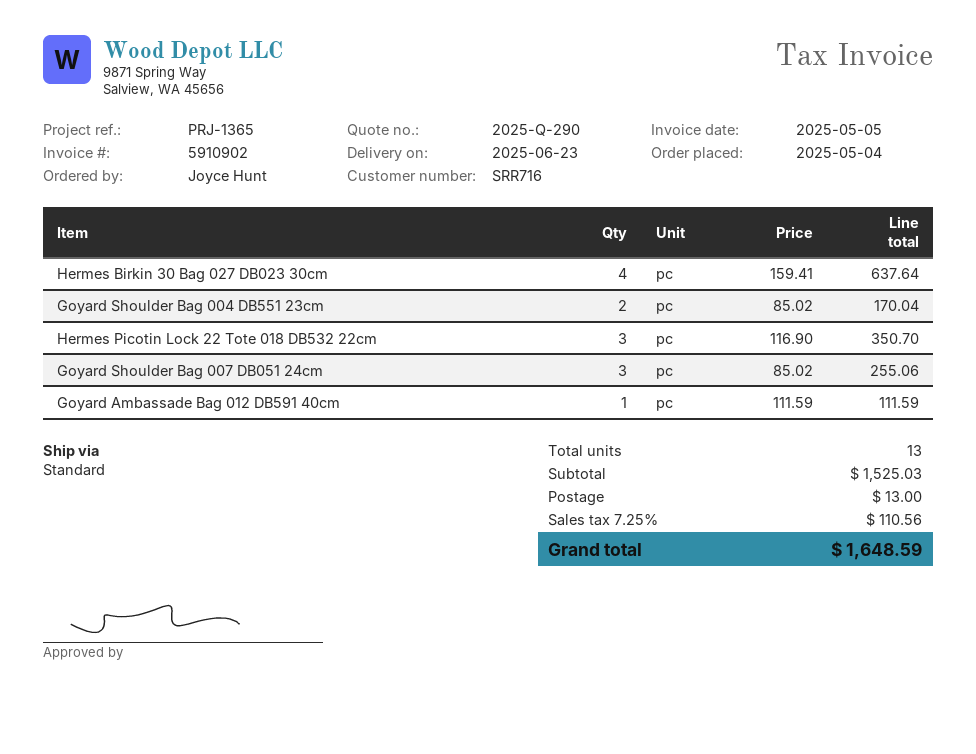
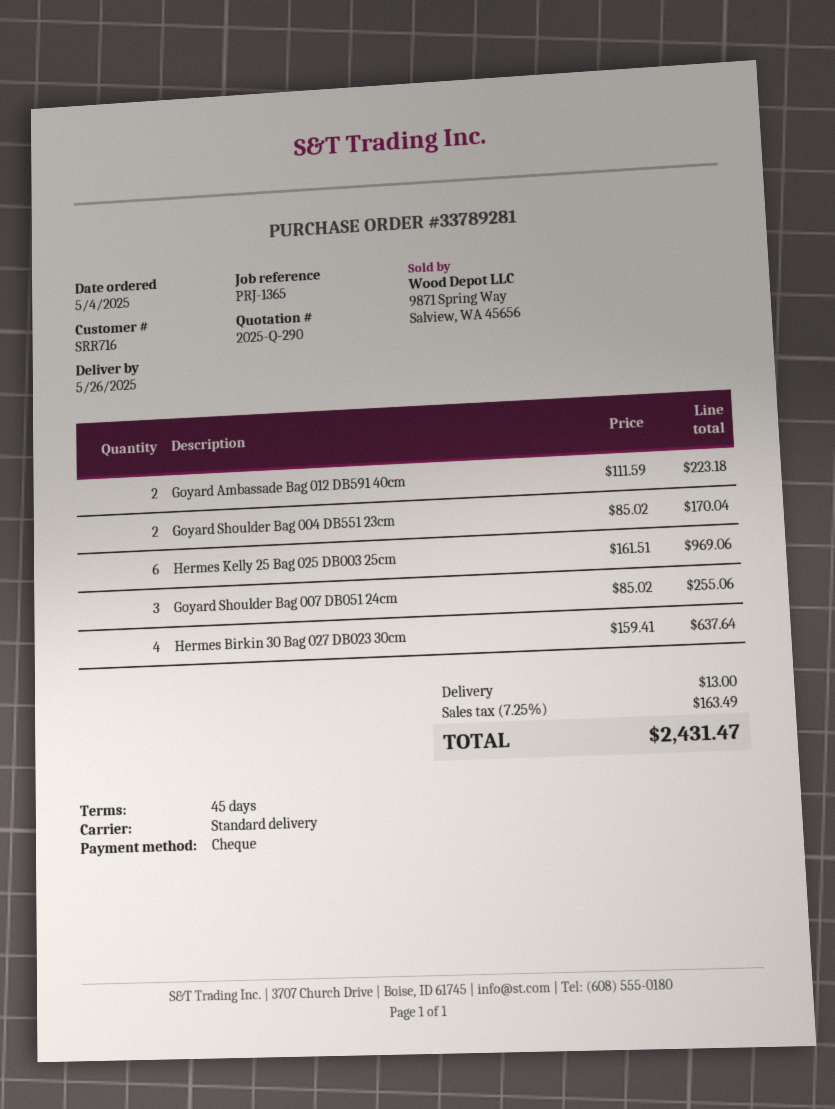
delivery date: 2025-06-23 -> 2025-05-26
Hermes Picotin Lock 22 Tote 018 DB532 22cm: 3 x 116.90 = 350.70 -> none
Goyard Ambassade Bag 012 DB591 40cm: 1 x 111.59 = 111.59 -> 2 x 111.59 = 223.18
Hermes Kelly 25 Bag 025 DB003 25cm: none -> 6 x 161.51 = 969.06
tax: 7.25% = 110.56 -> 7.25% = 163.49
total: 1648.59 -> 2431.47

